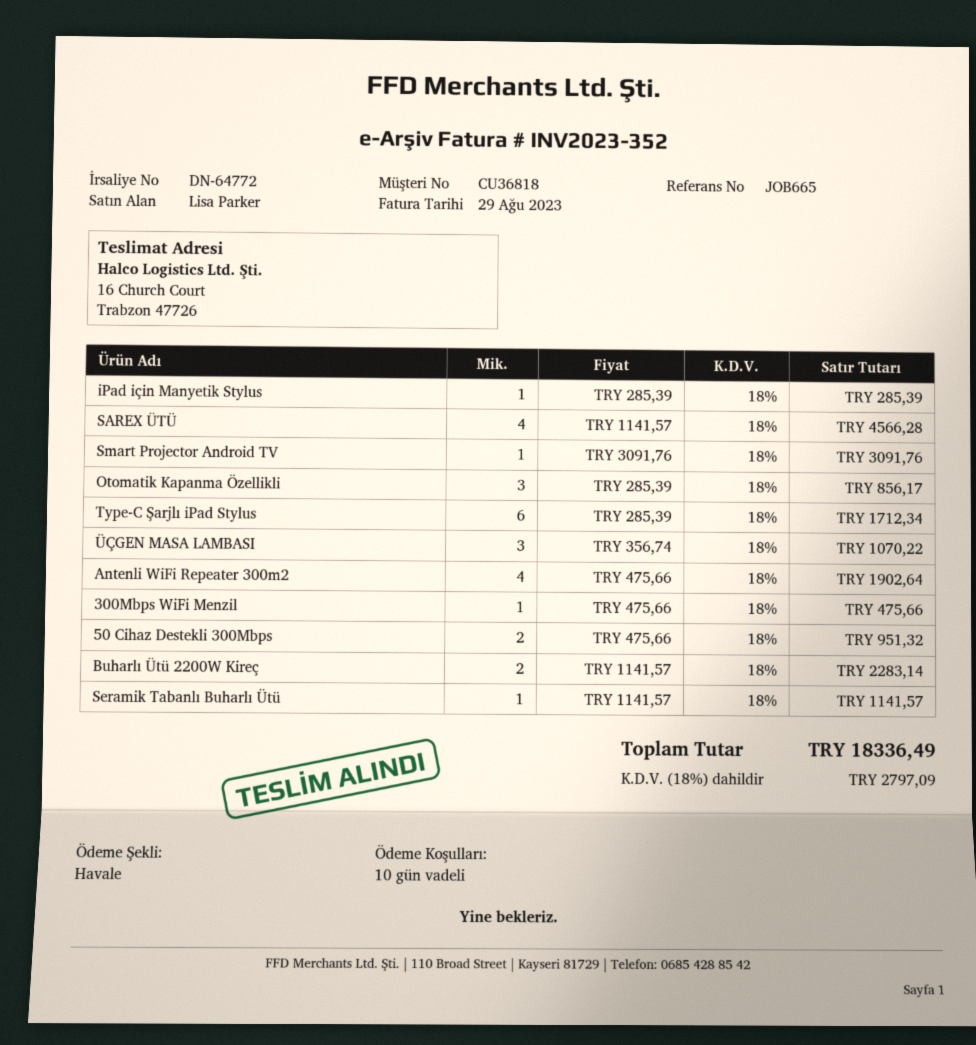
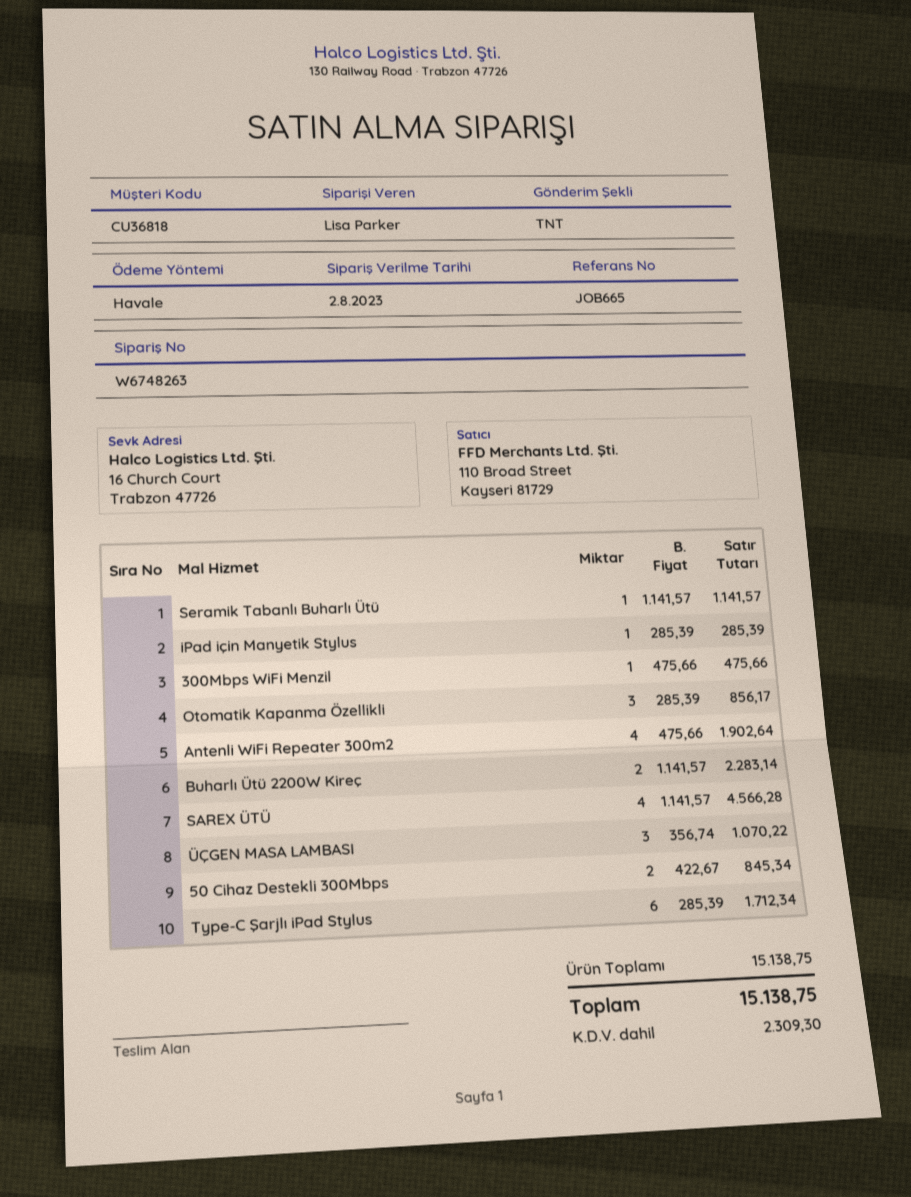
Smart Projector Android TV: 1 x 3091.76 = 3091.76 -> none
50 Cihaz Destekli 300Mbps: 2 x 475.66 = 951.32 -> 2 x 422.67 = 845.34
tax: 2797.09 -> 2309.30
total: 18336.49 -> 15138.75

